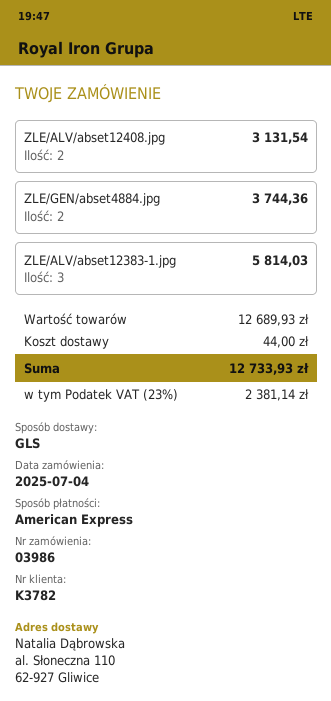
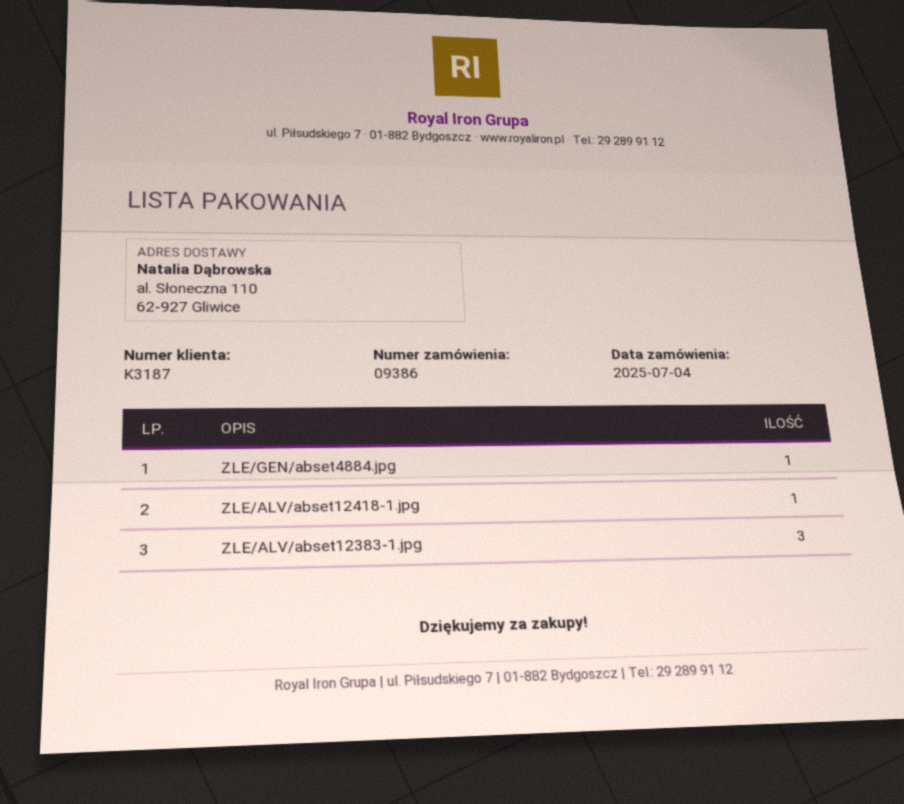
order number: 03986 -> 09386
customer number: K3782 -> K3187
ZLE/ALV/abset12408.jpg: 2 -> none
ZLE/GEN/abset4884.jpg: 2 -> 1
ZLE/ALV/abset12418-1.jpg: none -> 1

